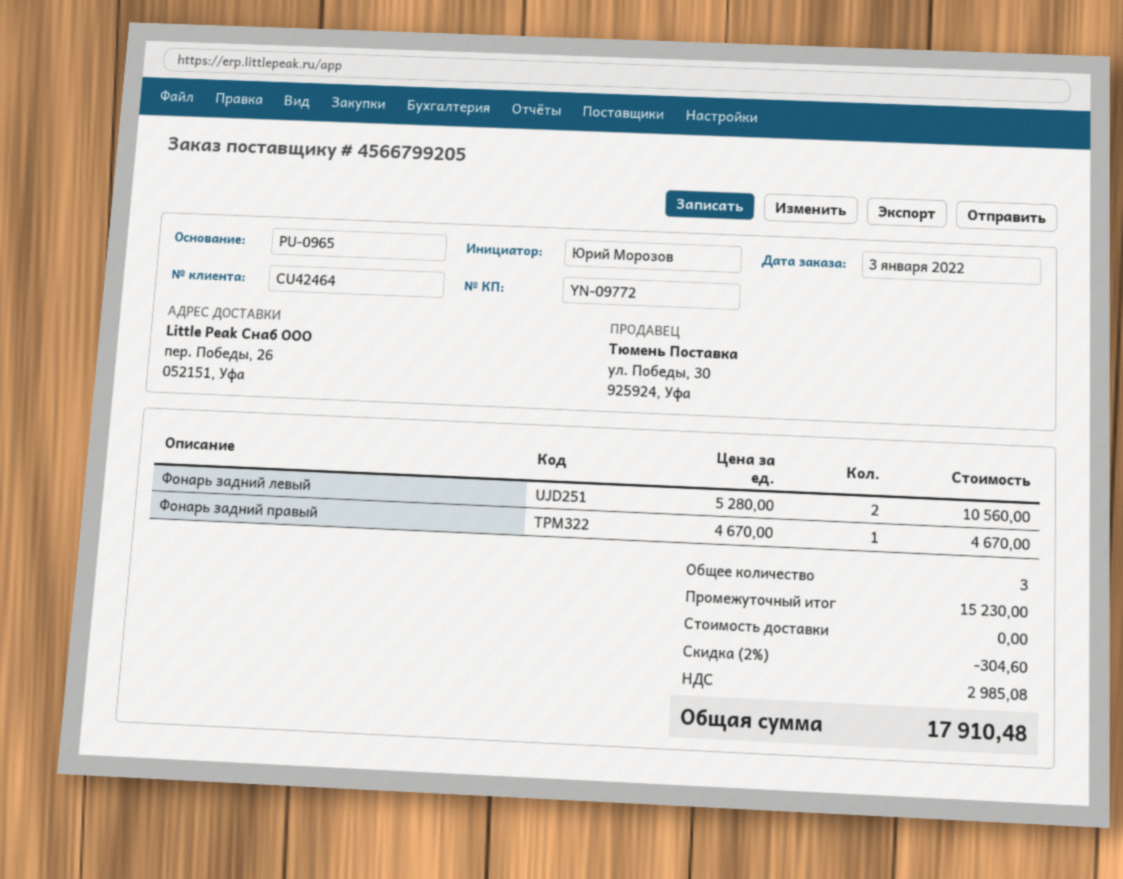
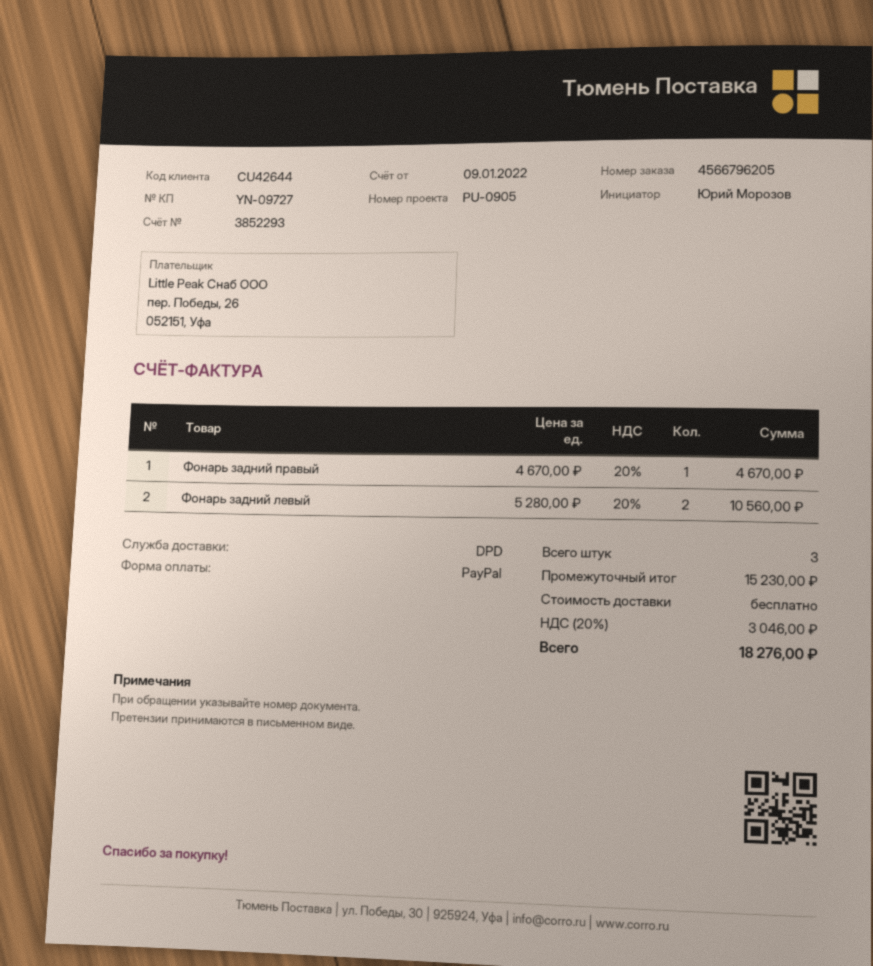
quote number: YN-09772 -> YN-09727
order number: 4566799205 -> 4566796205
customer number: CU42464 -> CU42644
reference: PU-0965 -> PU-0905
discount: 2% = 304.60 -> none
tax: 2985.08 -> 3046.00
total: 17910.48 -> 18276.00

